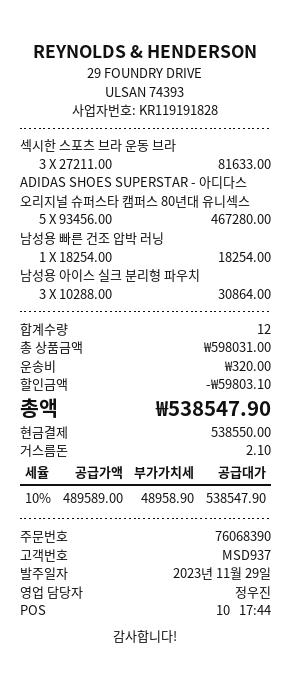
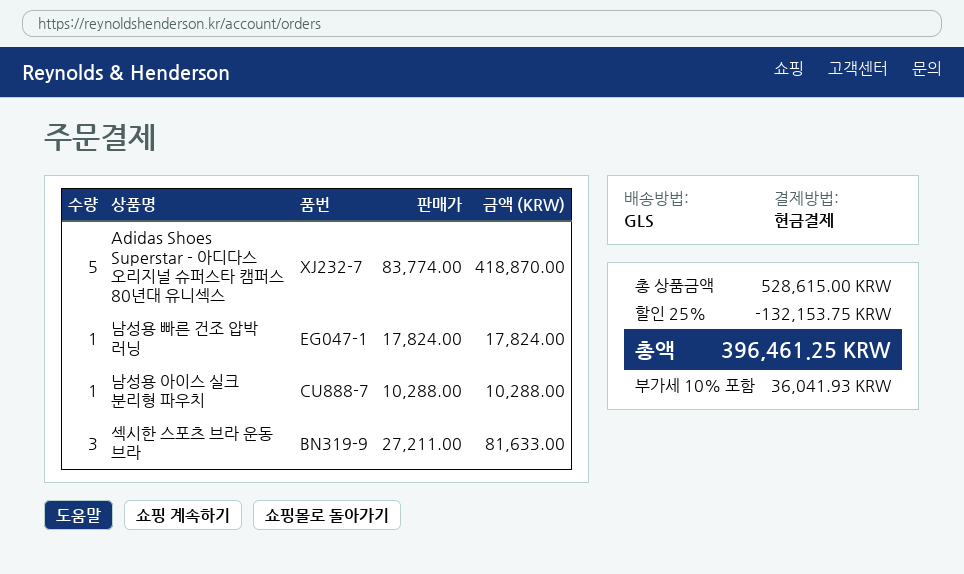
ADIDAS SHOES SUPERSTAR - 아디다스 오리지널 슈퍼스타 캠퍼스 80년대 유니섹스: 5 x 93456.00 = 467280.00 -> 5 x 83774.00 = 418870.00
남성용 빠른 건조 압박 러닝: 1 x 18254.00 = 18254.00 -> 1 x 17824.00 = 17824.00
남성용 아이스 실크 분리형 파우치: 3 x 10288.00 = 30864.00 -> 1 x 10288.00 = 10288.00
subtotal: 598031.00 -> 528615.00
discount: 59803.10 -> 132153.75
shipping: 320.00 -> none
tax: 10% = 48958.90 -> 10% = 36041.93
total: 538547.90 -> 396461.25

